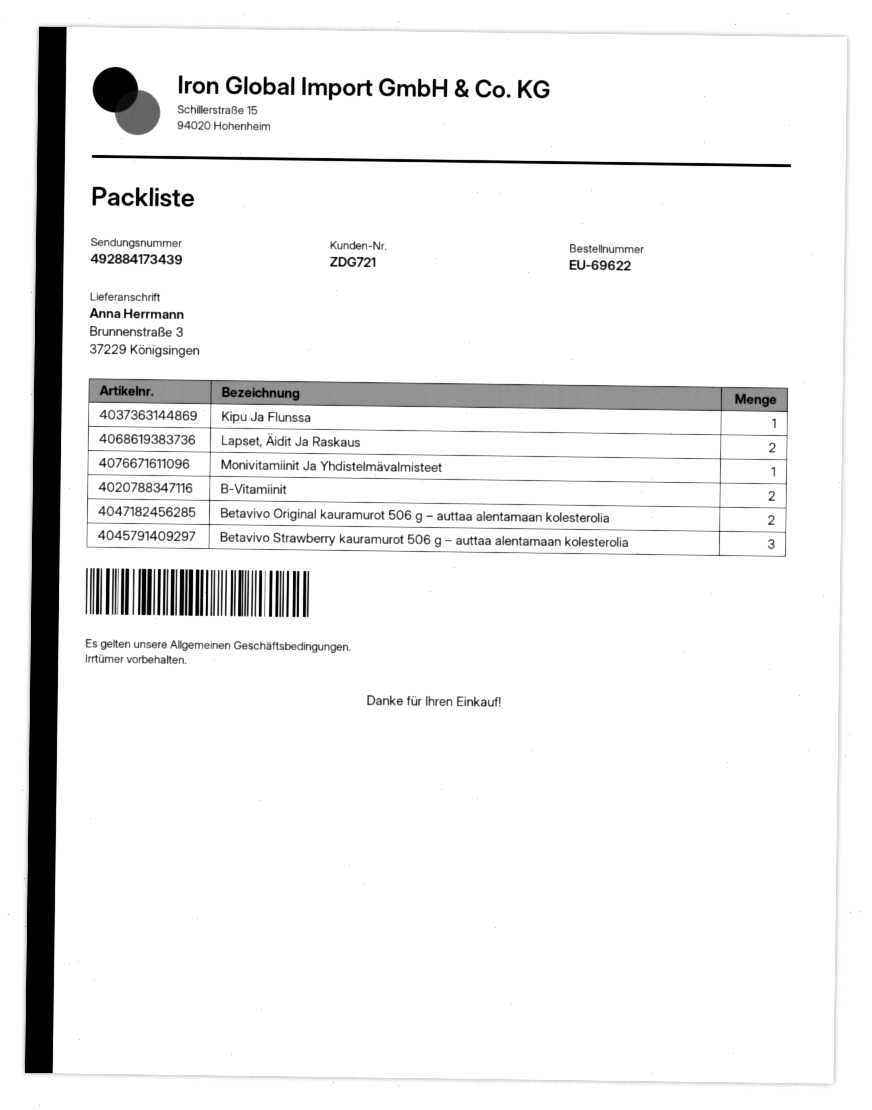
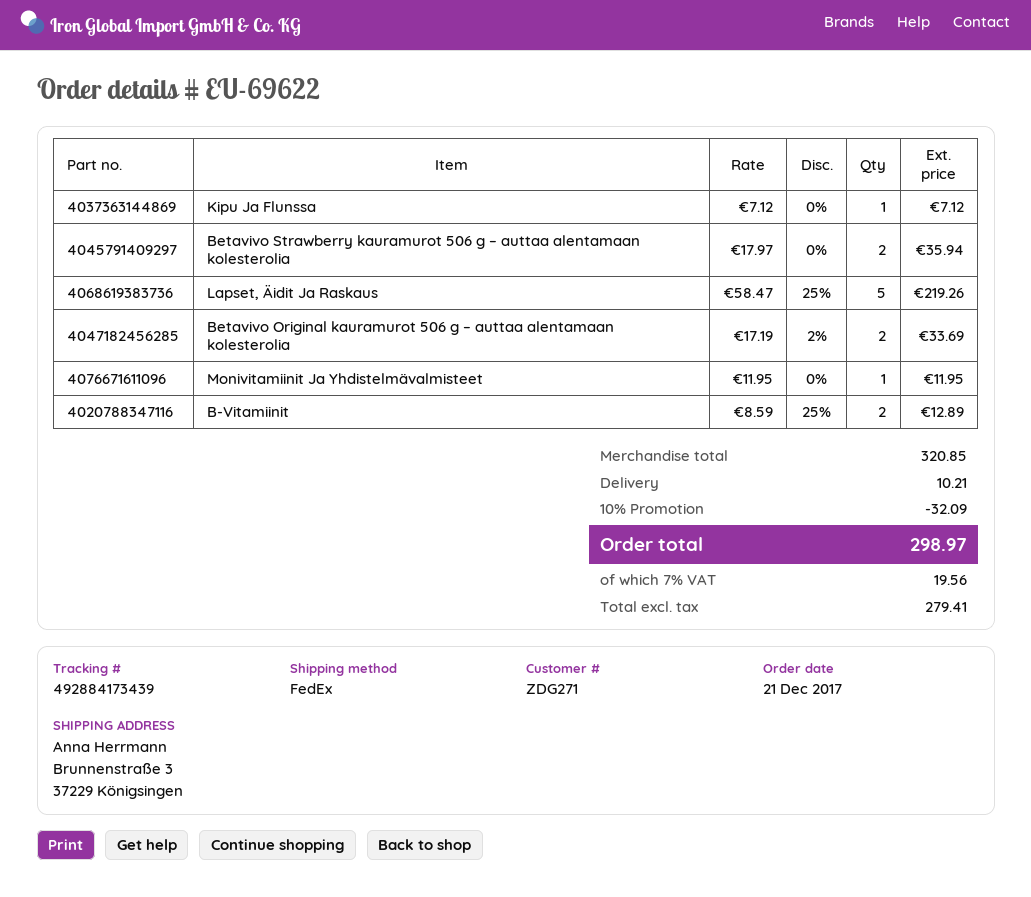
customer number: ZDG721 -> ZDG271
Lapset, Äidit Ja Raskaus: 2 -> 5
Betavivo Strawberry kauramurot 506 g – auttaa alentamaan kolesterolia: 3 -> 2

